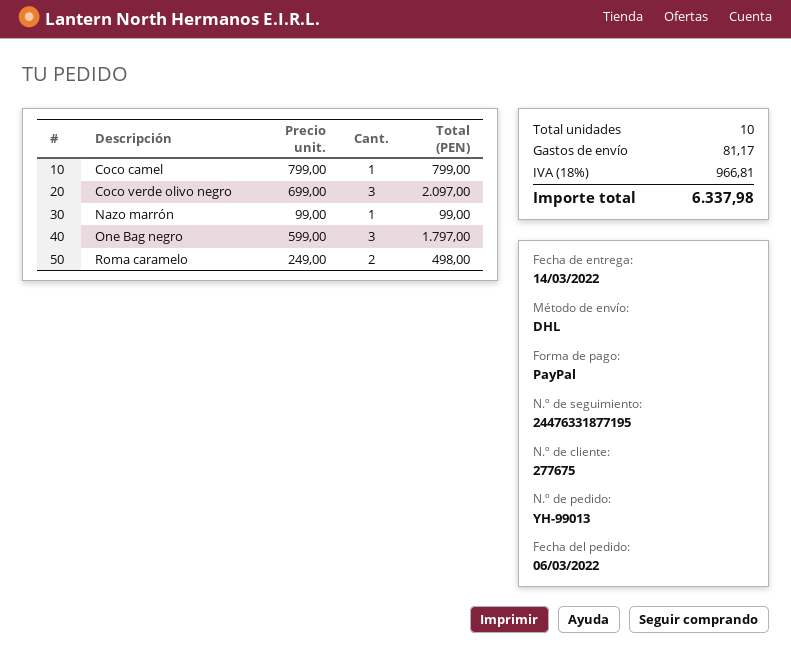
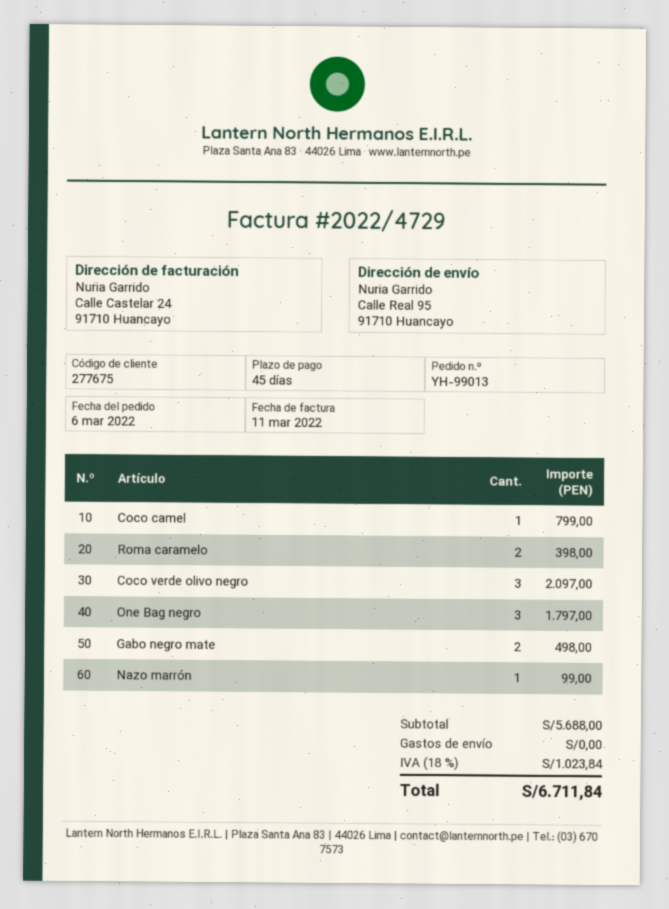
Roma caramelo: 2 for 498.00 -> 2 for 398.00
Gabo negro mate: none -> 2 for 498.00
shipping: 81.17 -> 0.00
tax: 18% = 966.81 -> 18% = 1023.84
total: 6337.98 -> 6711.84

